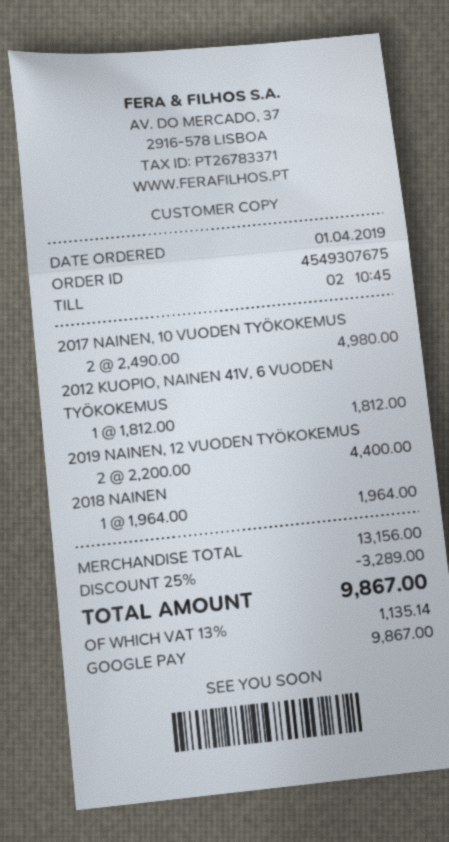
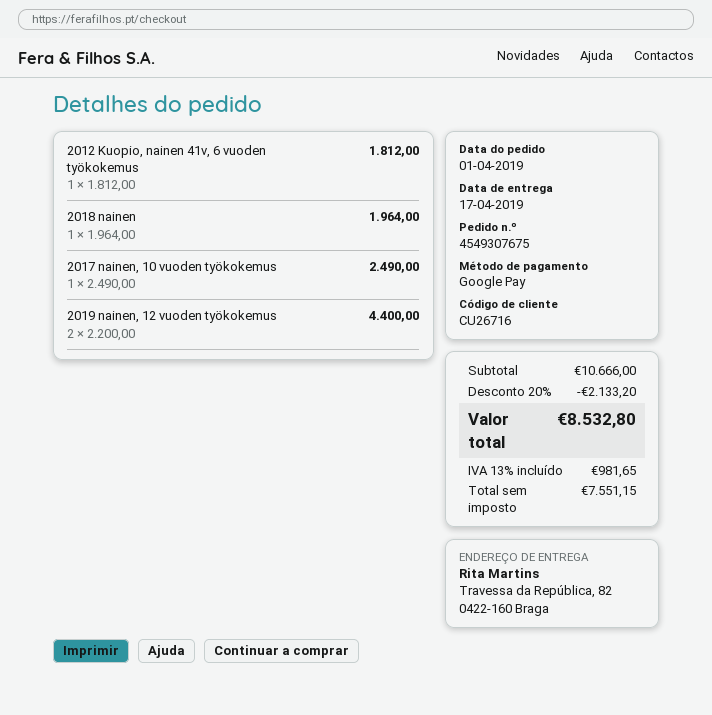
2017 NAINEN, 10 VUODEN TYÖKOKEMUS: 2 x 2490.00 = 4980.00 -> 1 x 2490.00 = 2490.00
subtotal: 13156.00 -> 10666.00
discount: 25% = 3289.00 -> 20% = 2133.20
tax: 13% = 1135.14 -> 13% = 981.65
total: 9867.00 -> 8532.80

